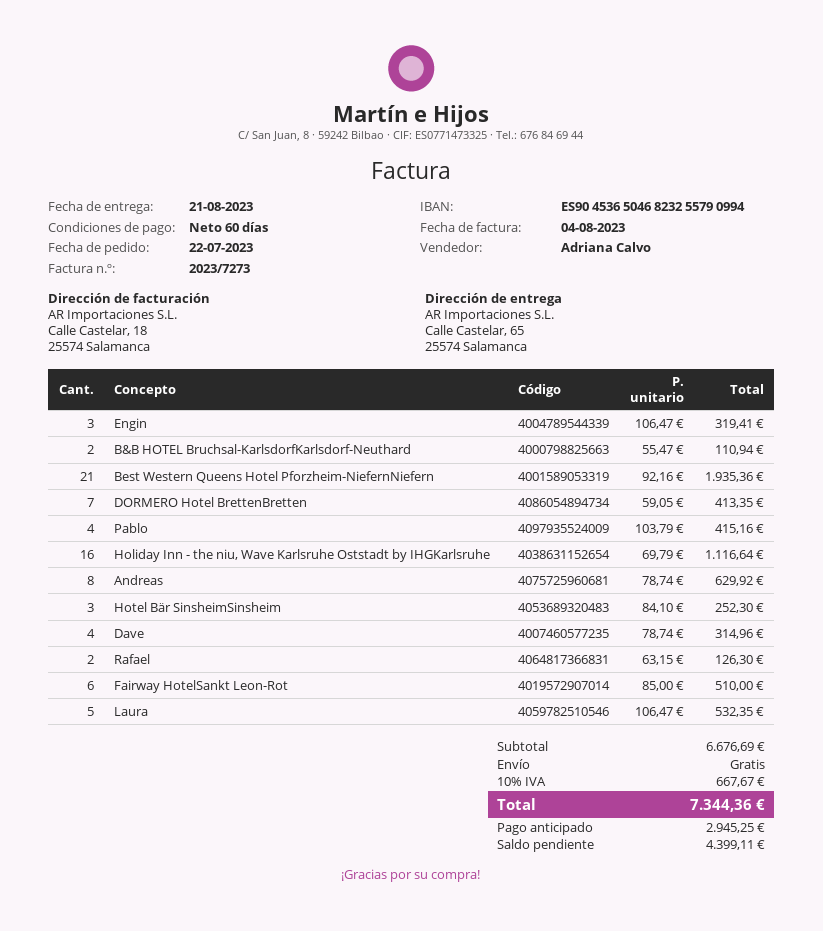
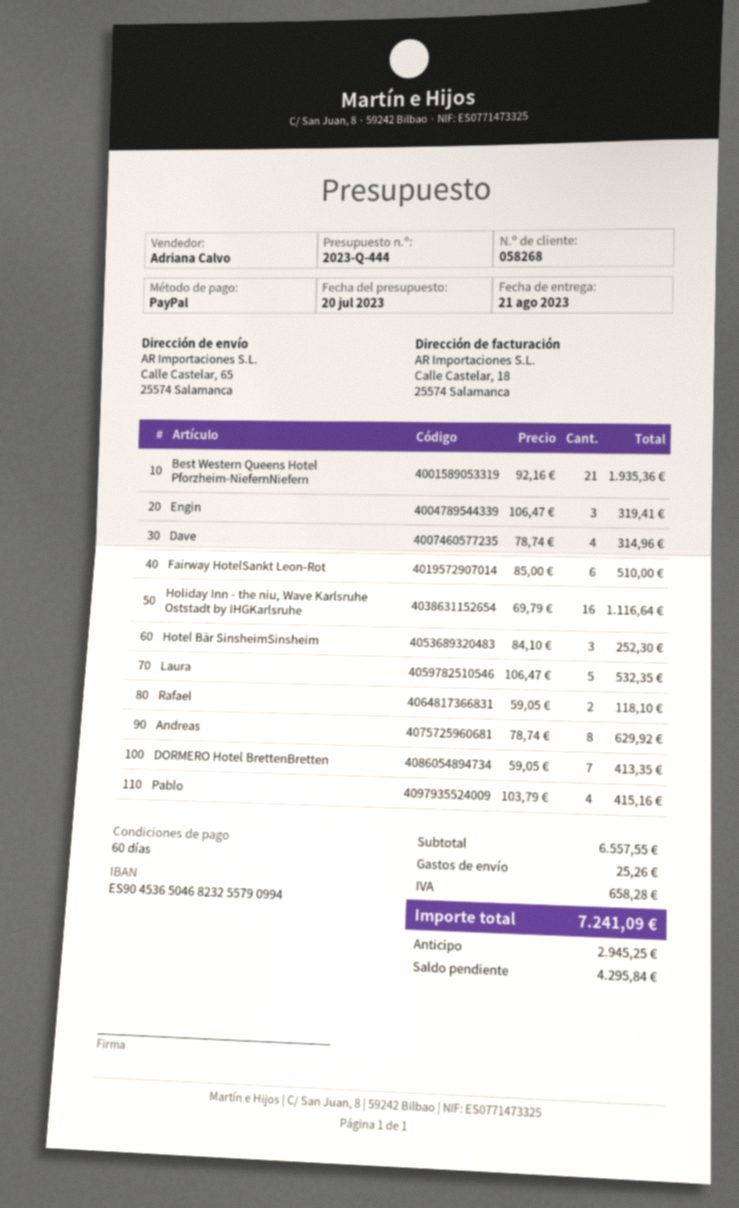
B&B HOTEL Bruchsal-KarlsdorfKarlsdorf-Neuthard: 2 x 55.47 = 110.94 -> none
Rafael: 2 x 63.15 = 126.30 -> 2 x 59.05 = 118.10
subtotal: 6676.69 -> 6557.55
shipping: 0.00 -> 25.26
tax: 667.67 -> 658.28
total: 7344.36 -> 7241.09
balance: 4399.11 -> 4295.84

